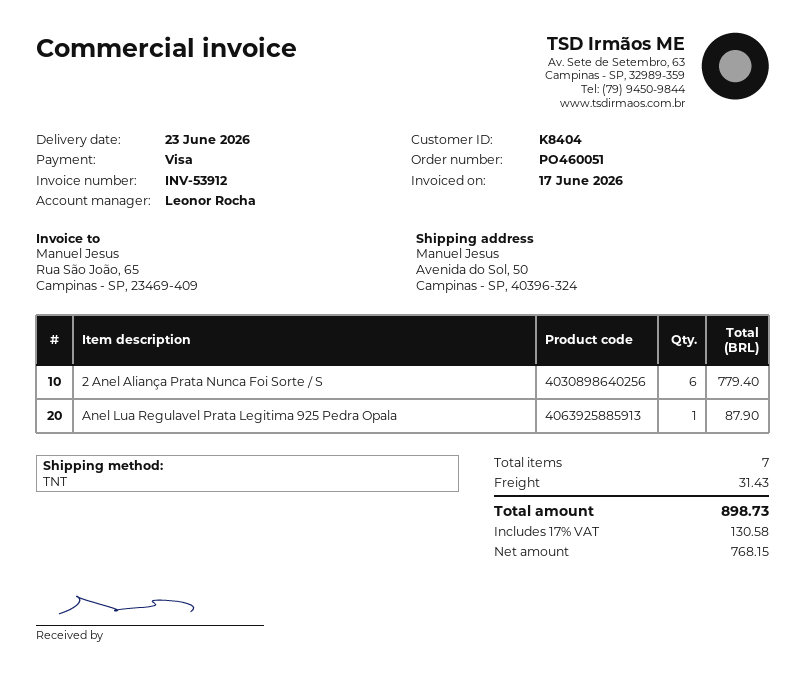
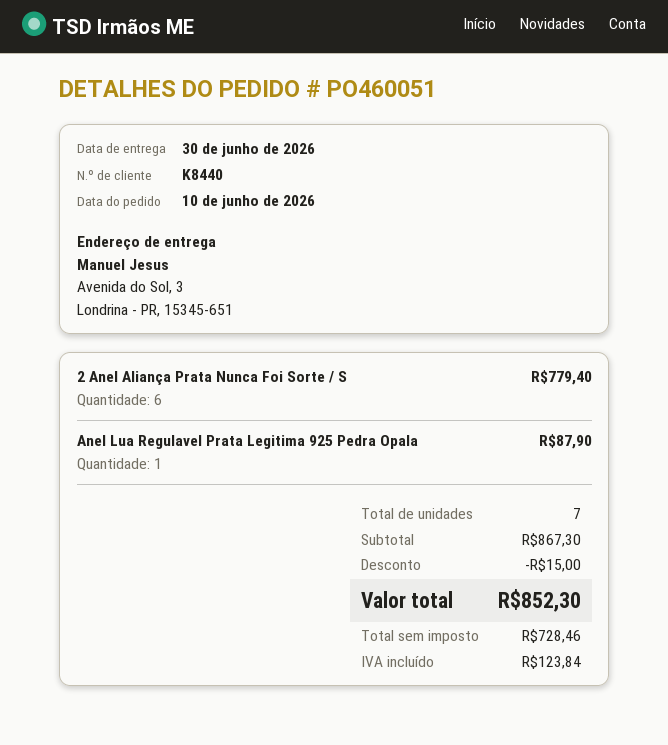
delivery date: 2026-06-23 -> 2026-06-30
customer number: K8404 -> K8440
ship to: Avenida do Sol, 50, Campinas - SP, 40396-324 -> Avenida do Sol, 3, Londrina - PR, 15345-651
discount: none -> 15.00
shipping: 31.43 -> none
net: 768.15 -> 728.46
tax: 130.58 -> 123.84
total: 898.73 -> 852.30

